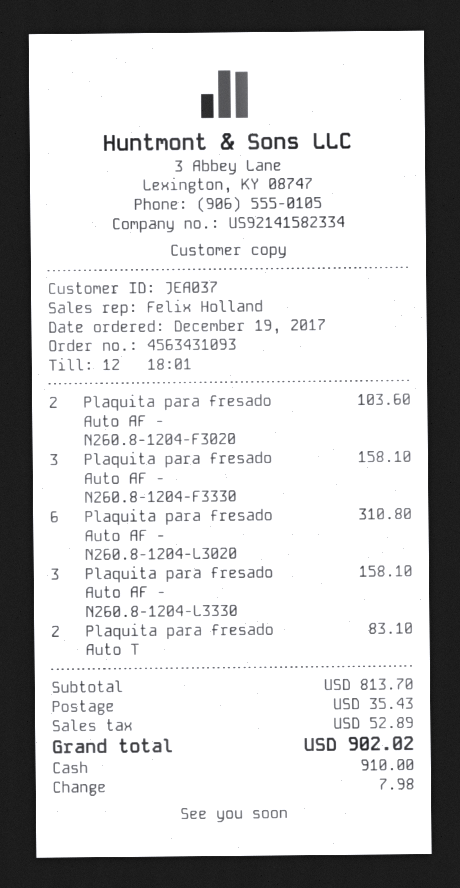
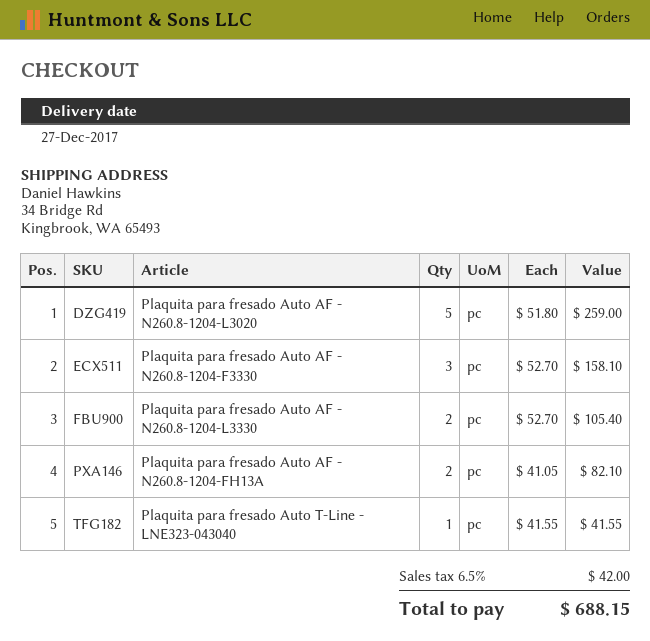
Plaquita para fresado Auto AF - N260.8-1204-F3020: 2 for 103.60 -> none
Plaquita para fresado Auto AF - N260.8-1204-L3020: 6 for 310.80 -> 5 for 259.00
Plaquita para fresado Auto AF - N260.8-1204-L3330: 3 for 158.10 -> 2 for 105.40
Plaquita para fresado Auto T: 2 for 83.10 -> 1 for 41.55
Plaquita para fresado Auto AF - N260.8-1204-FH13A: none -> 2 for 82.10
shipping: 35.43 -> none
tax: 52.89 -> 42.00
total: 902.02 -> 688.15

